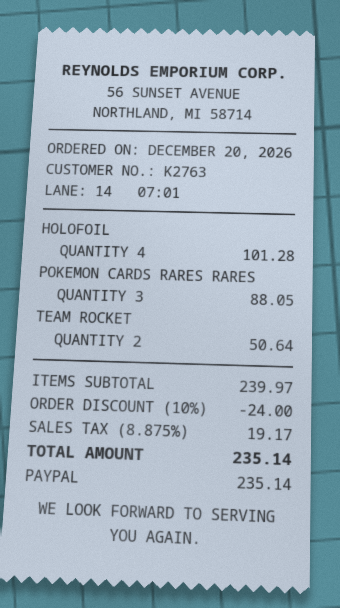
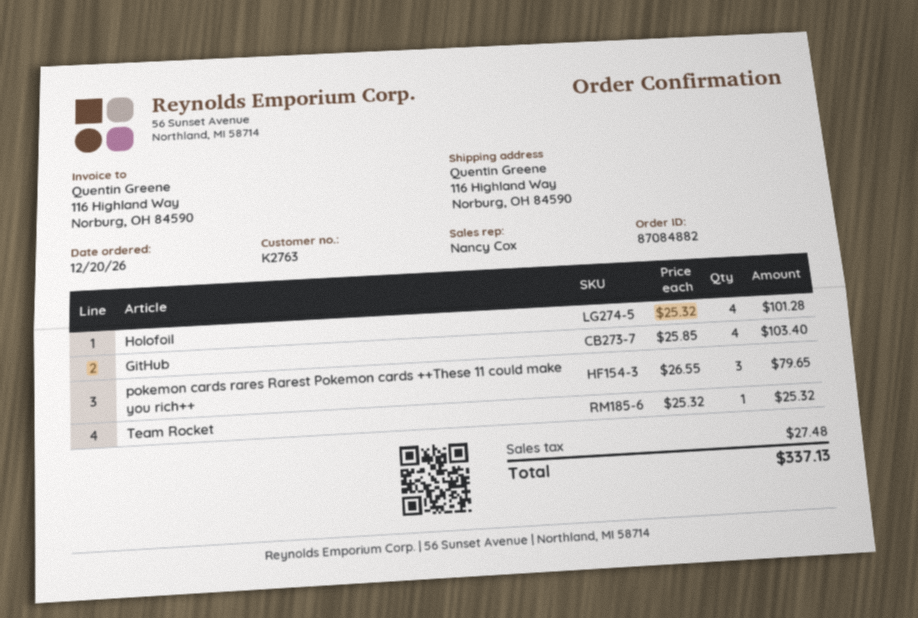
POKEMON CARDS RARES RARES: 3 for 88.05 -> 3 for 79.65
TEAM ROCKET: 2 for 50.64 -> 1 for 25.32
GitHub: none -> 4 for 103.40
discount: 10% = 24.00 -> none
tax: 19.17 -> 27.48
total: 235.14 -> 337.13

